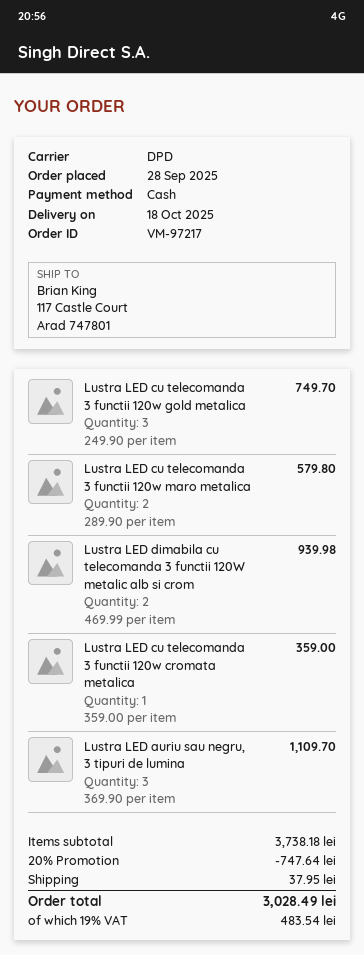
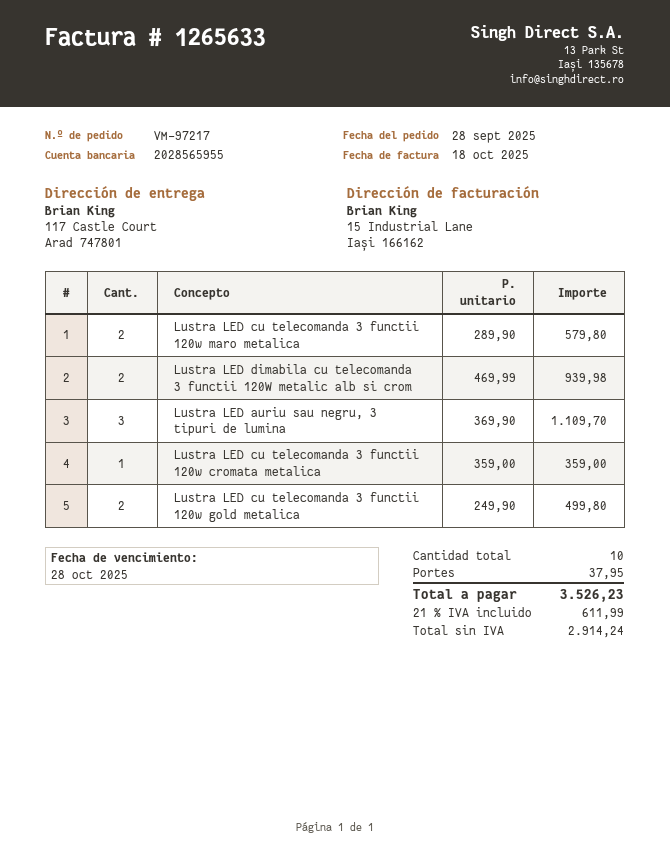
Lustra LED cu telecomanda 3 functii 120w gold metalica: 3 x 249.90 = 749.70 -> 2 x 249.90 = 499.80
discount: 20% = 747.64 -> none
tax: 19% = 483.54 -> 21% = 611.99
total: 3028.49 -> 3526.23

